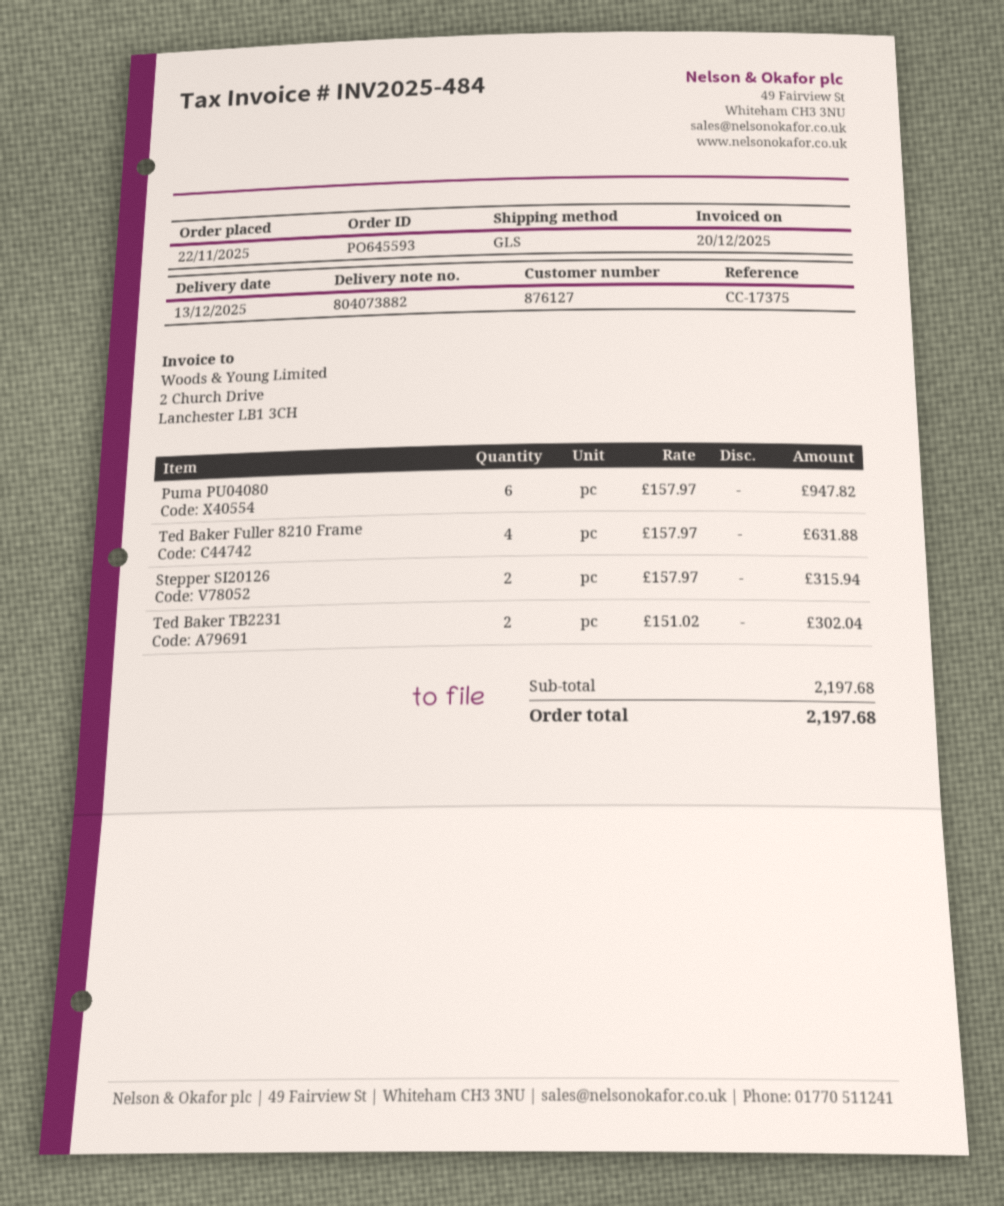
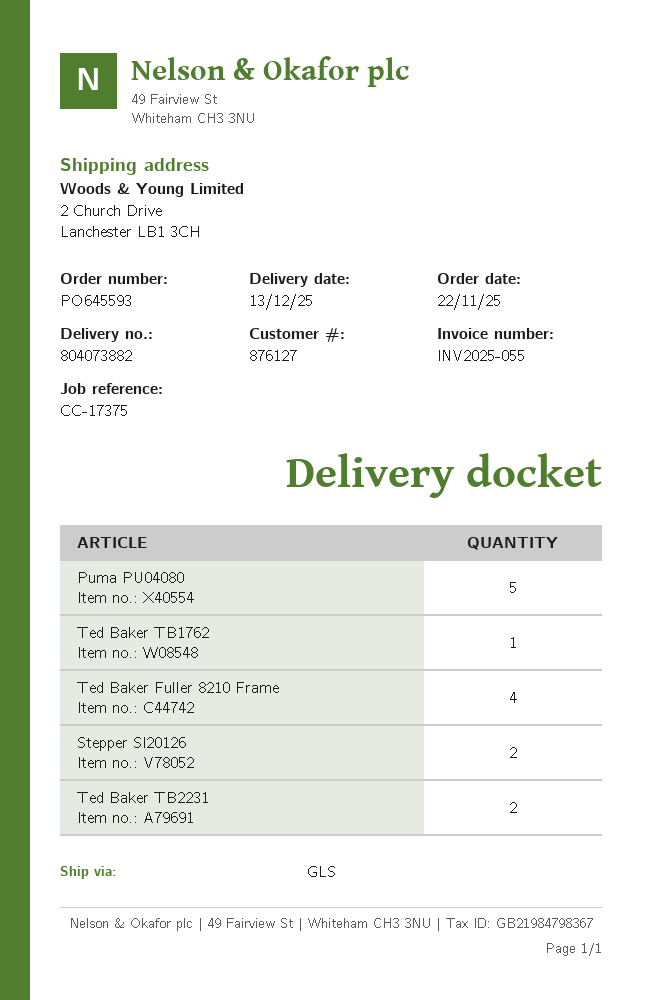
invoice number: INV2025-484 -> INV2025-055
Puma PU04080: 6 -> 5
Ted Baker TB1762: none -> 1

